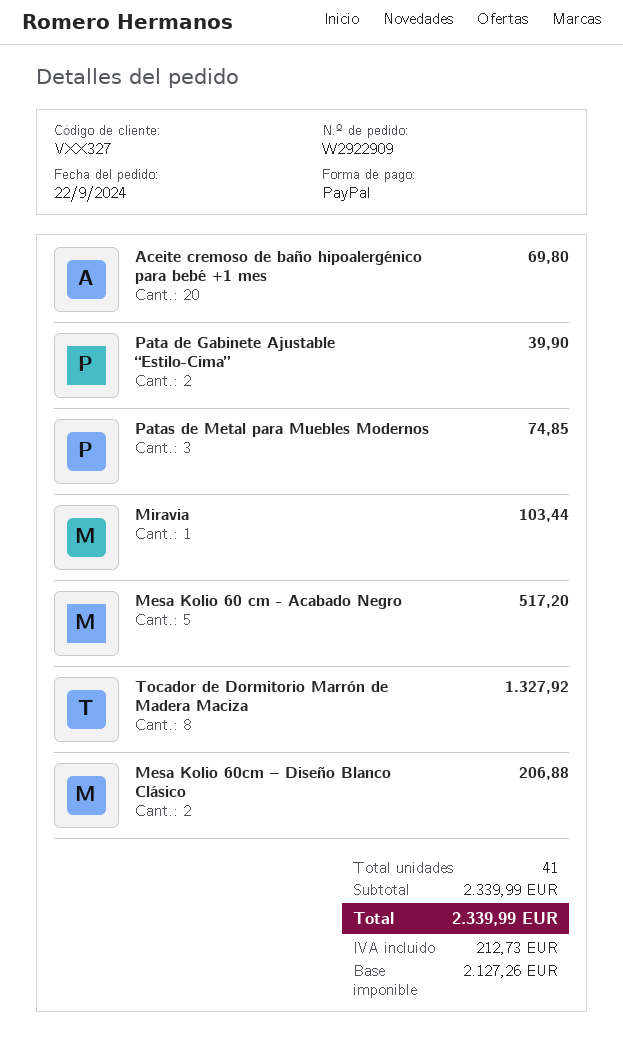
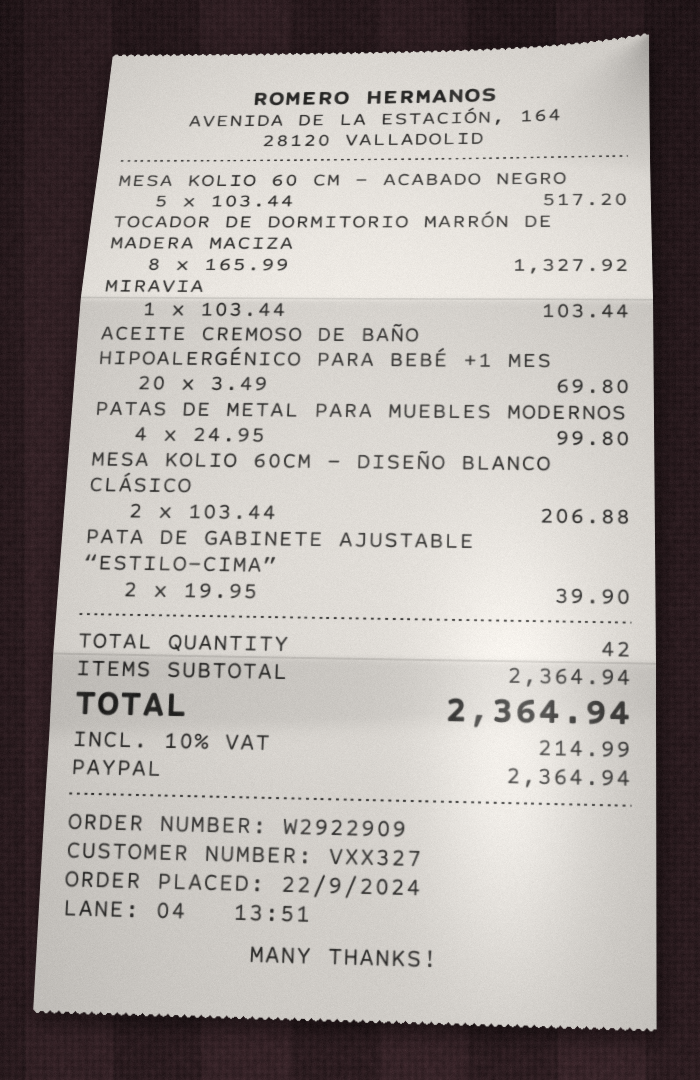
Patas de Metal para Muebles Modernos: 3 for 74.85 -> 4 for 99.80
total quantity: 41 -> 42
subtotal: 2339.99 -> 2364.94
tax: 212.73 -> 214.99
total: 2339.99 -> 2364.94

